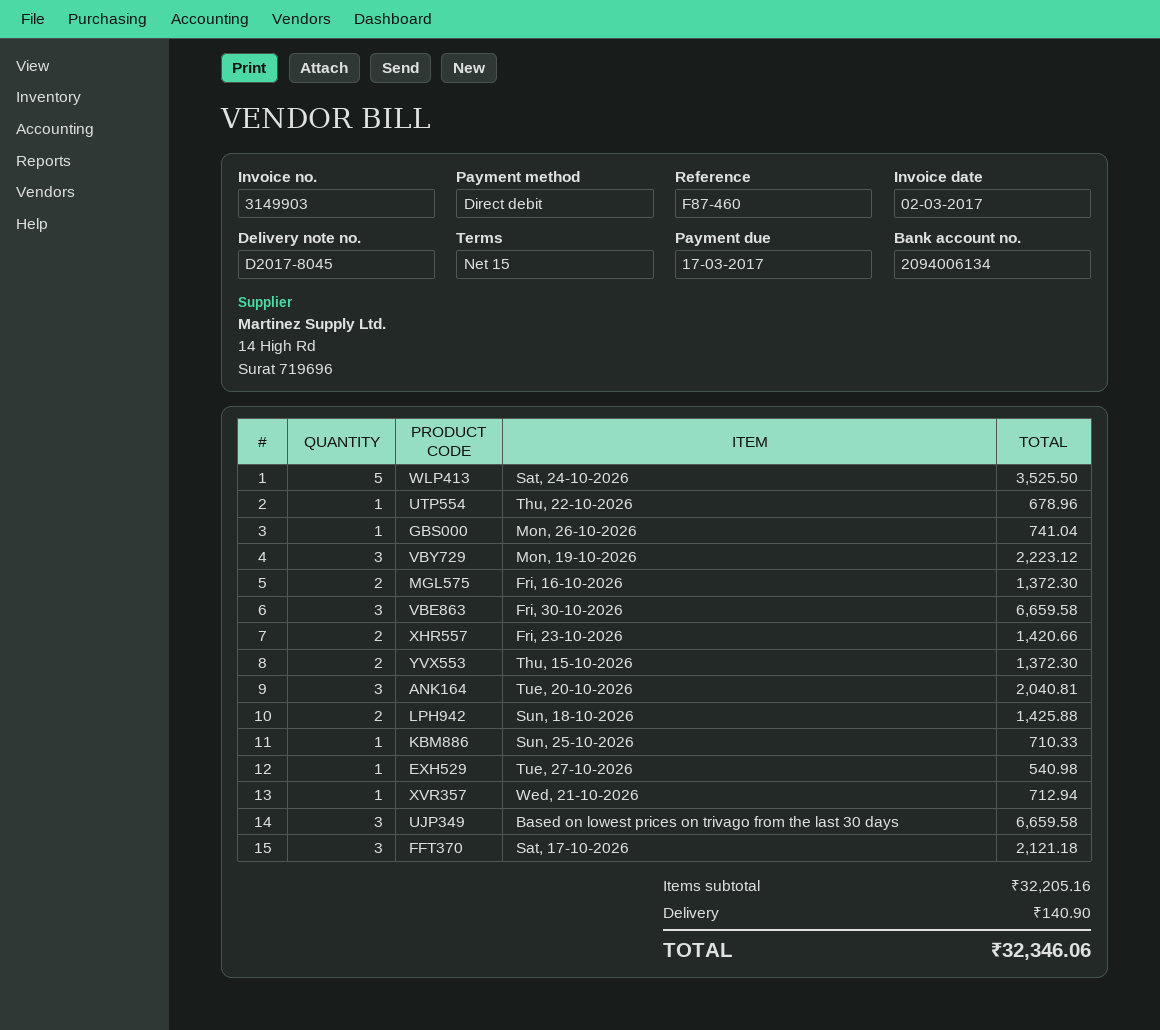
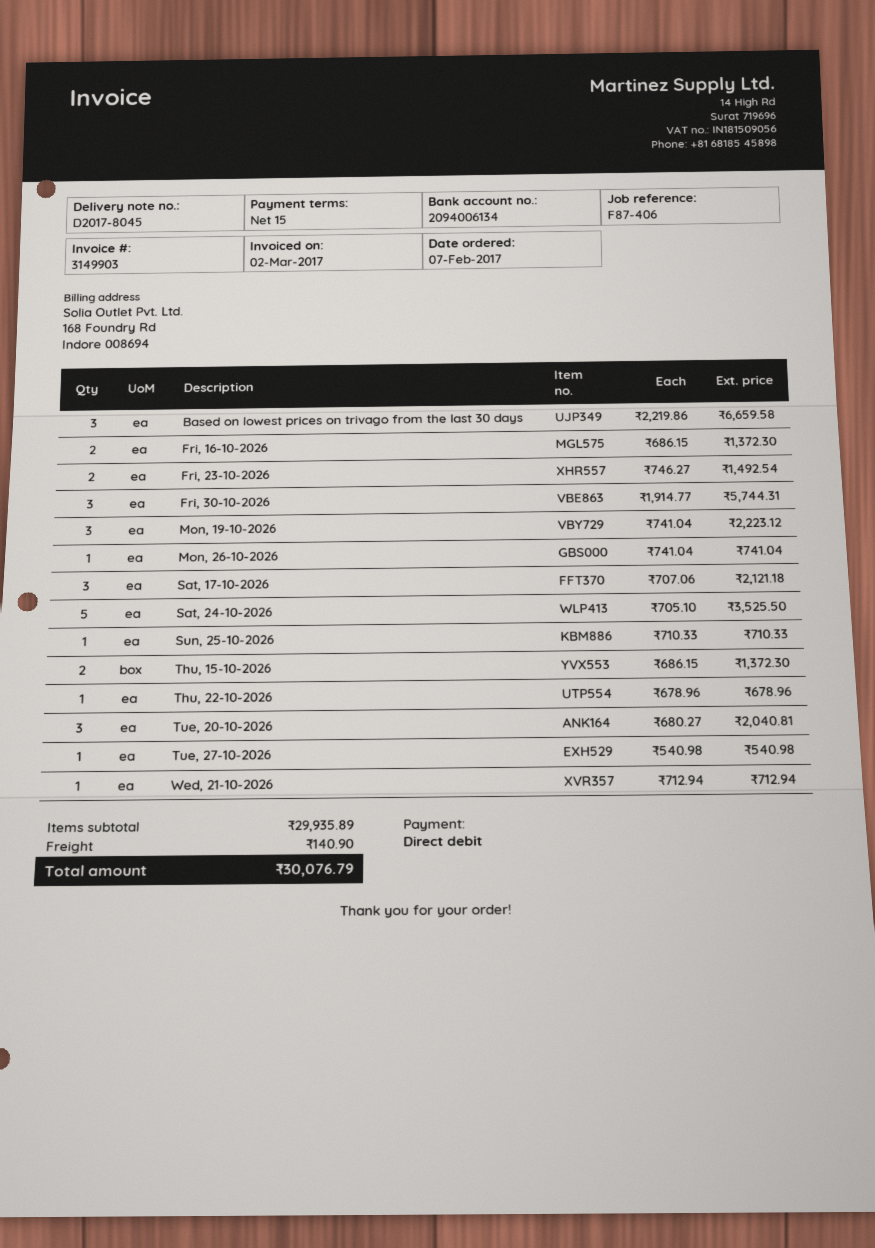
reference: F87-460 -> F87-406
Fri, 30-10-2026: 3 for 6659.58 -> 3 for 5744.31
Fri, 23-10-2026: 2 for 1420.66 -> 2 for 1492.54
Sun, 18-10-2026: 2 for 1425.88 -> none
subtotal: 32205.16 -> 29935.89
total: 32346.06 -> 30076.79

